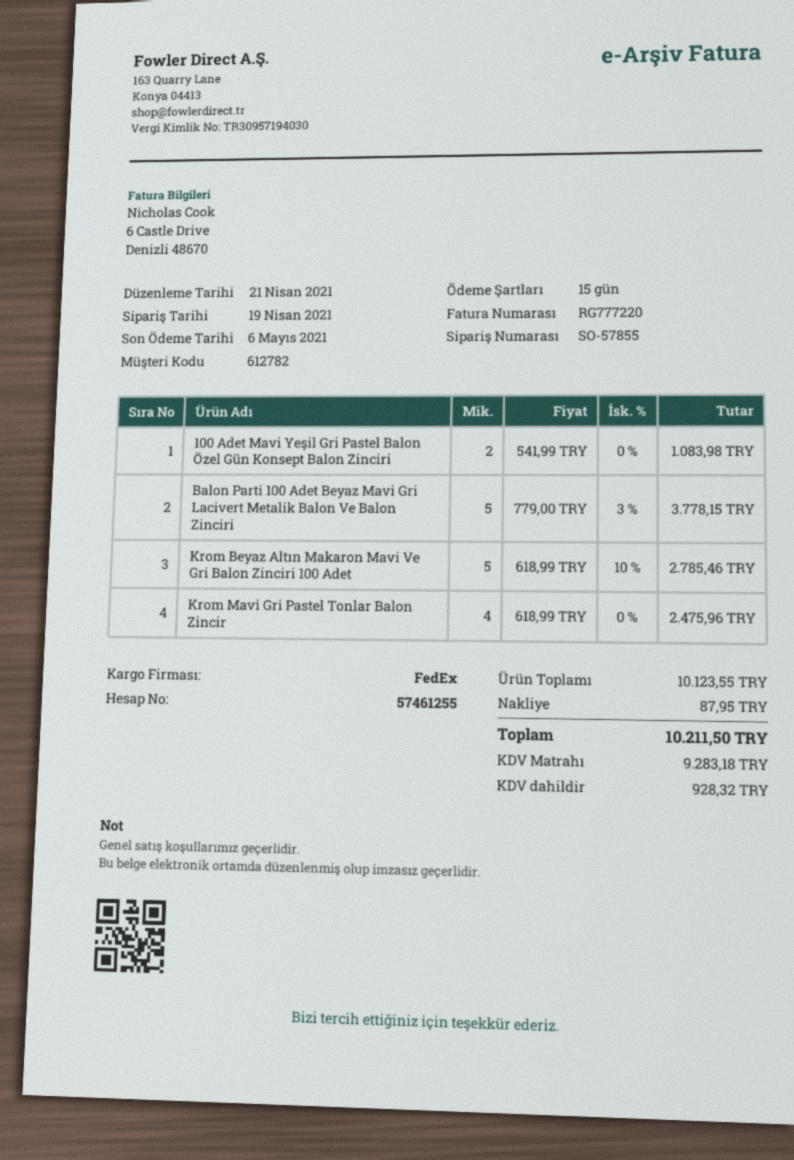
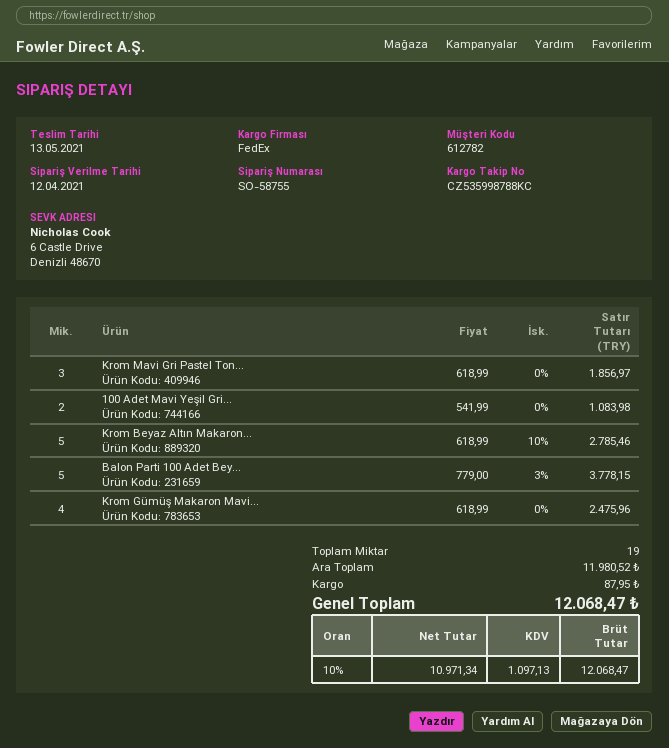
order number: SO-57855 -> SO-58755
order date: 2021-04-19 -> 2021-04-12
Krom Mavi Gri Pastel Tonlar Balon Zincir: 4 x 618.99 = 2475.96 -> 3 x 618.99 = 1856.97
Krom Gümüş Makaron Mavi...: none -> 4 x 618.99 = 2475.96
subtotal: 10123.55 -> 11980.52
net: 9283.18 -> 10971.34
tax: 928.32 -> 1097.13
total: 10211.50 -> 12068.47

